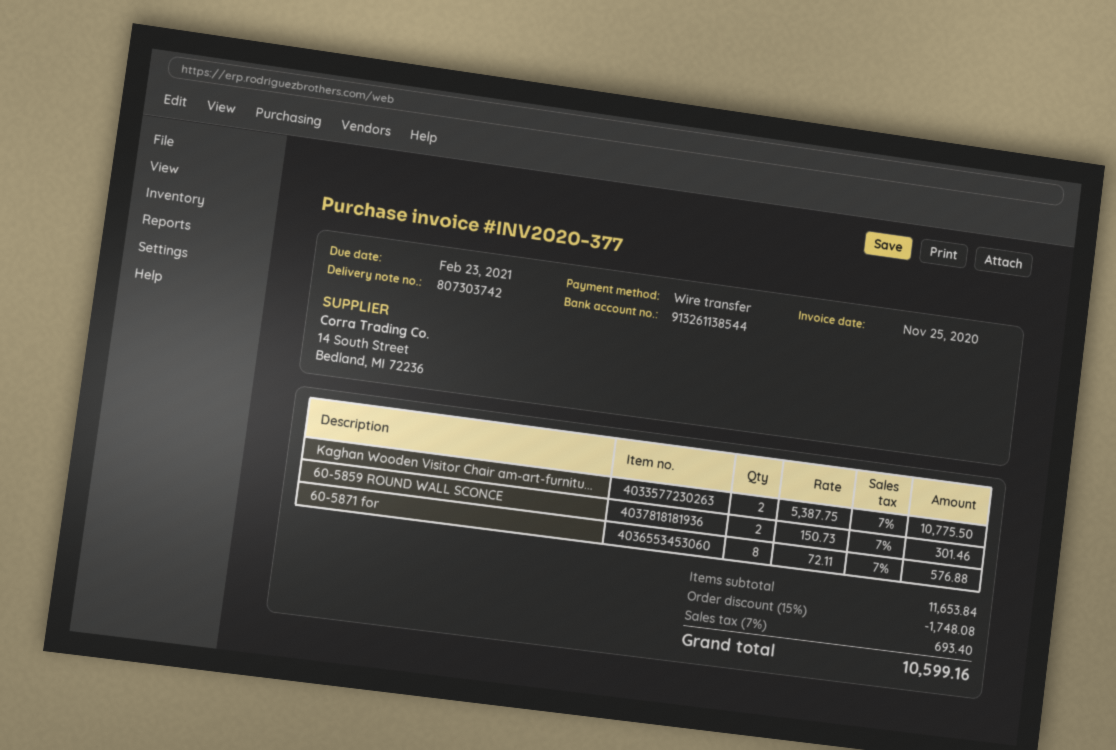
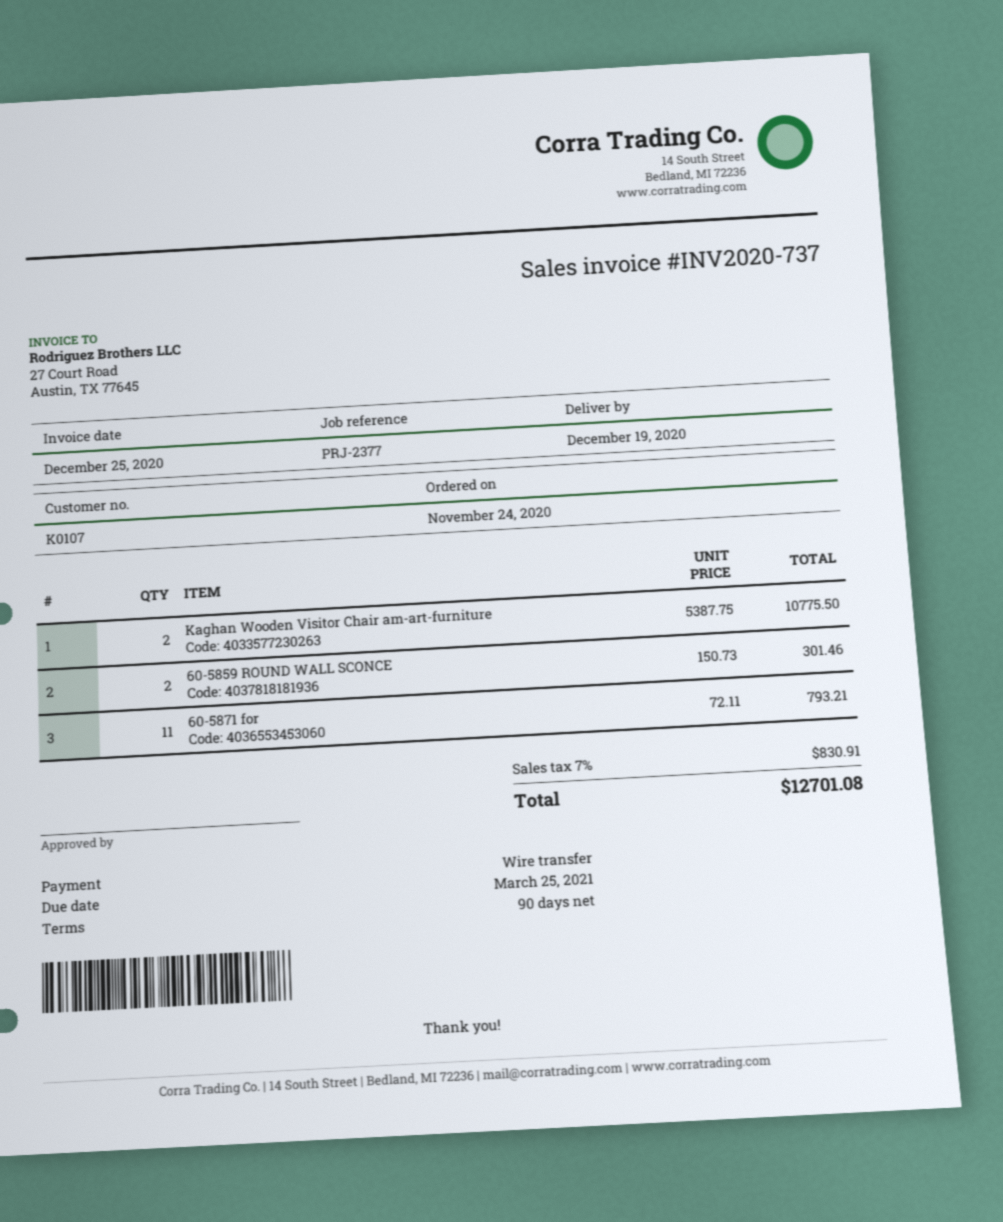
invoice number: INV2020-377 -> INV2020-737
invoice date: 2020-11-25 -> 2020-12-25
due date: 2021-02-23 -> 2021-03-25
60-5871 for: 8 x 72.11 = 576.88 -> 11 x 72.11 = 793.21
discount: 15% = 1748.08 -> none
tax: 7% = 693.40 -> 7% = 830.91
total: 10599.16 -> 12701.08

